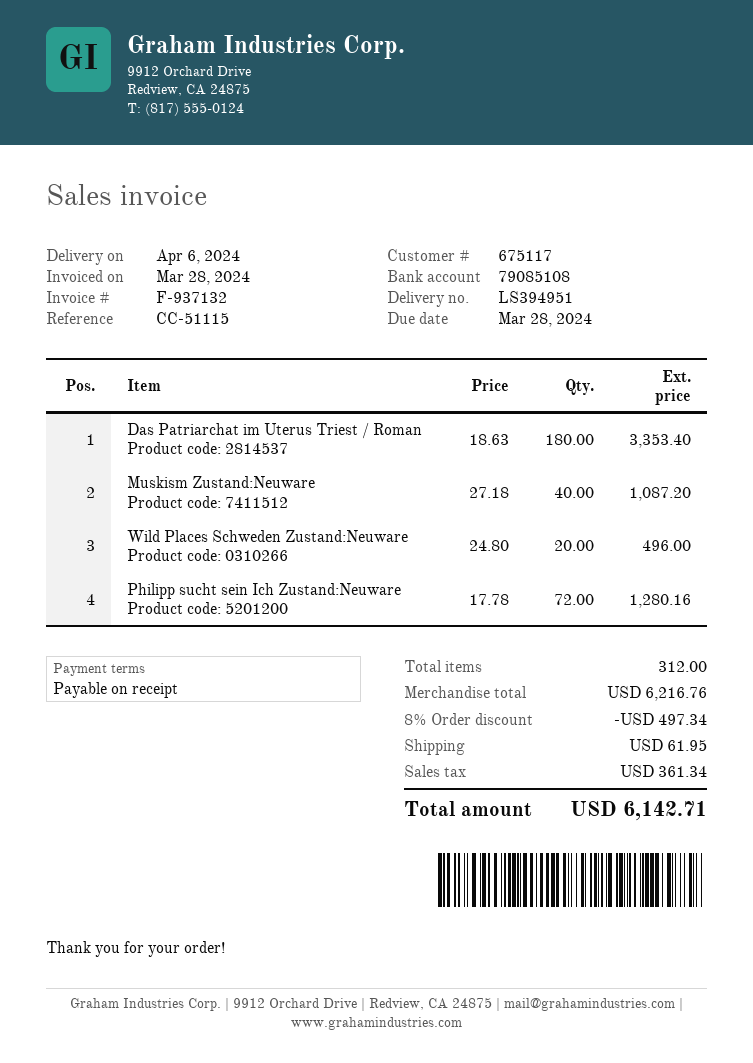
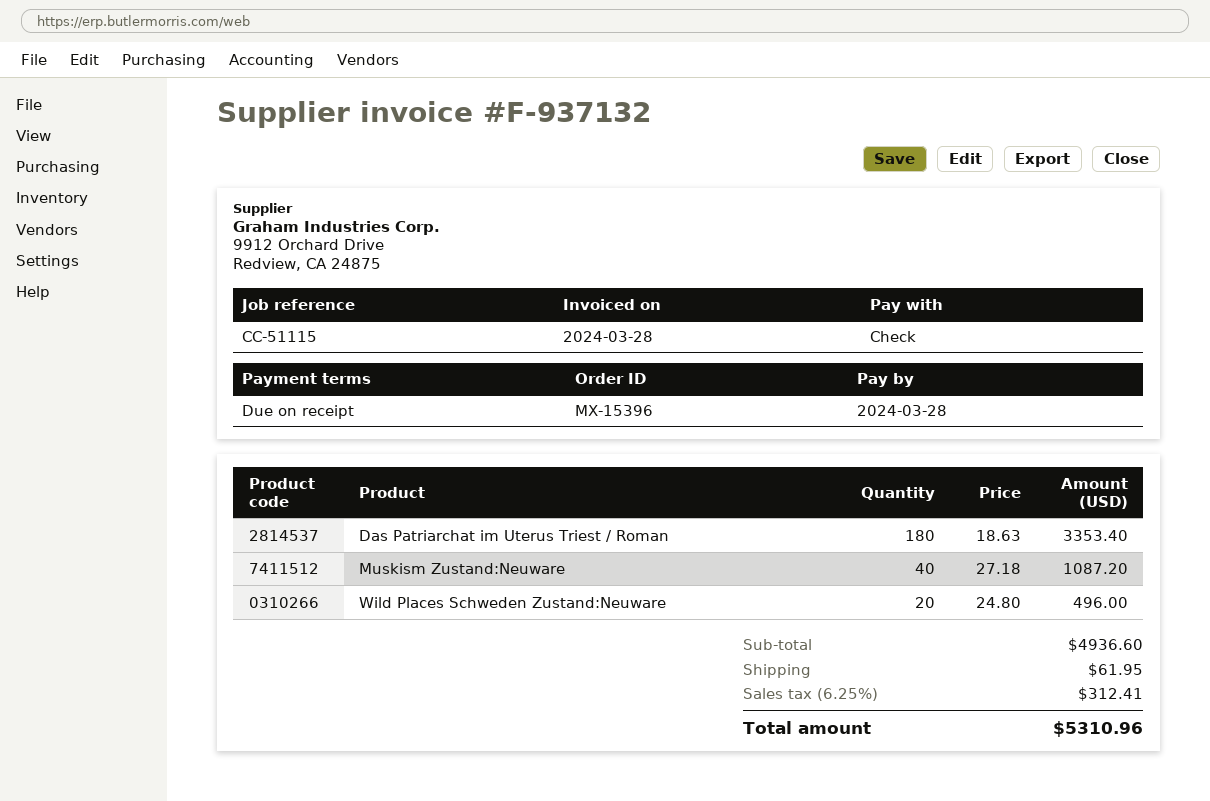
Philipp sucht sein Ich Zustand:Neuware: 72 x 17.78 = 1280.16 -> none
subtotal: 6216.76 -> 4936.60
discount: 8% = 497.34 -> none
tax: 361.34 -> 312.41
total: 6142.71 -> 5310.96

